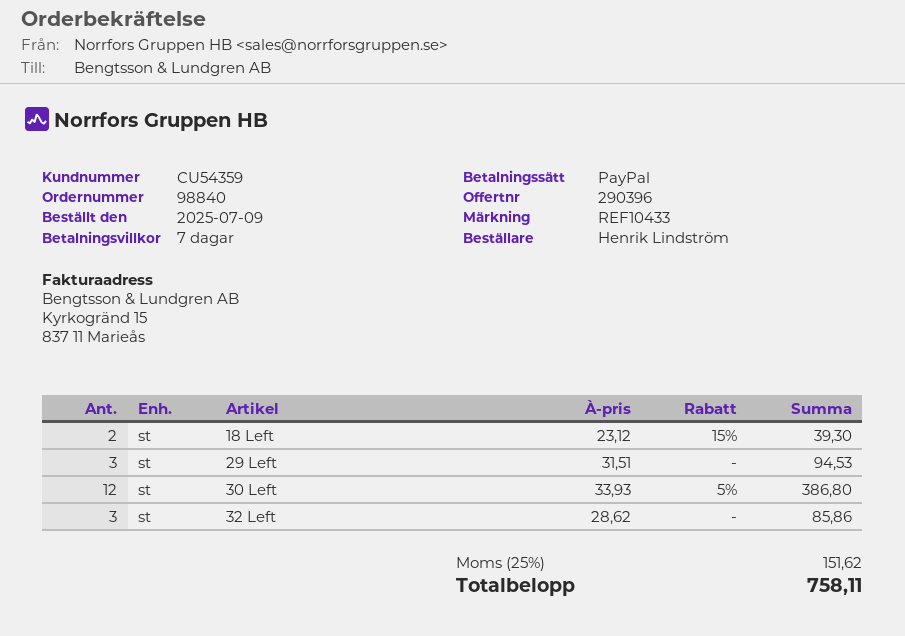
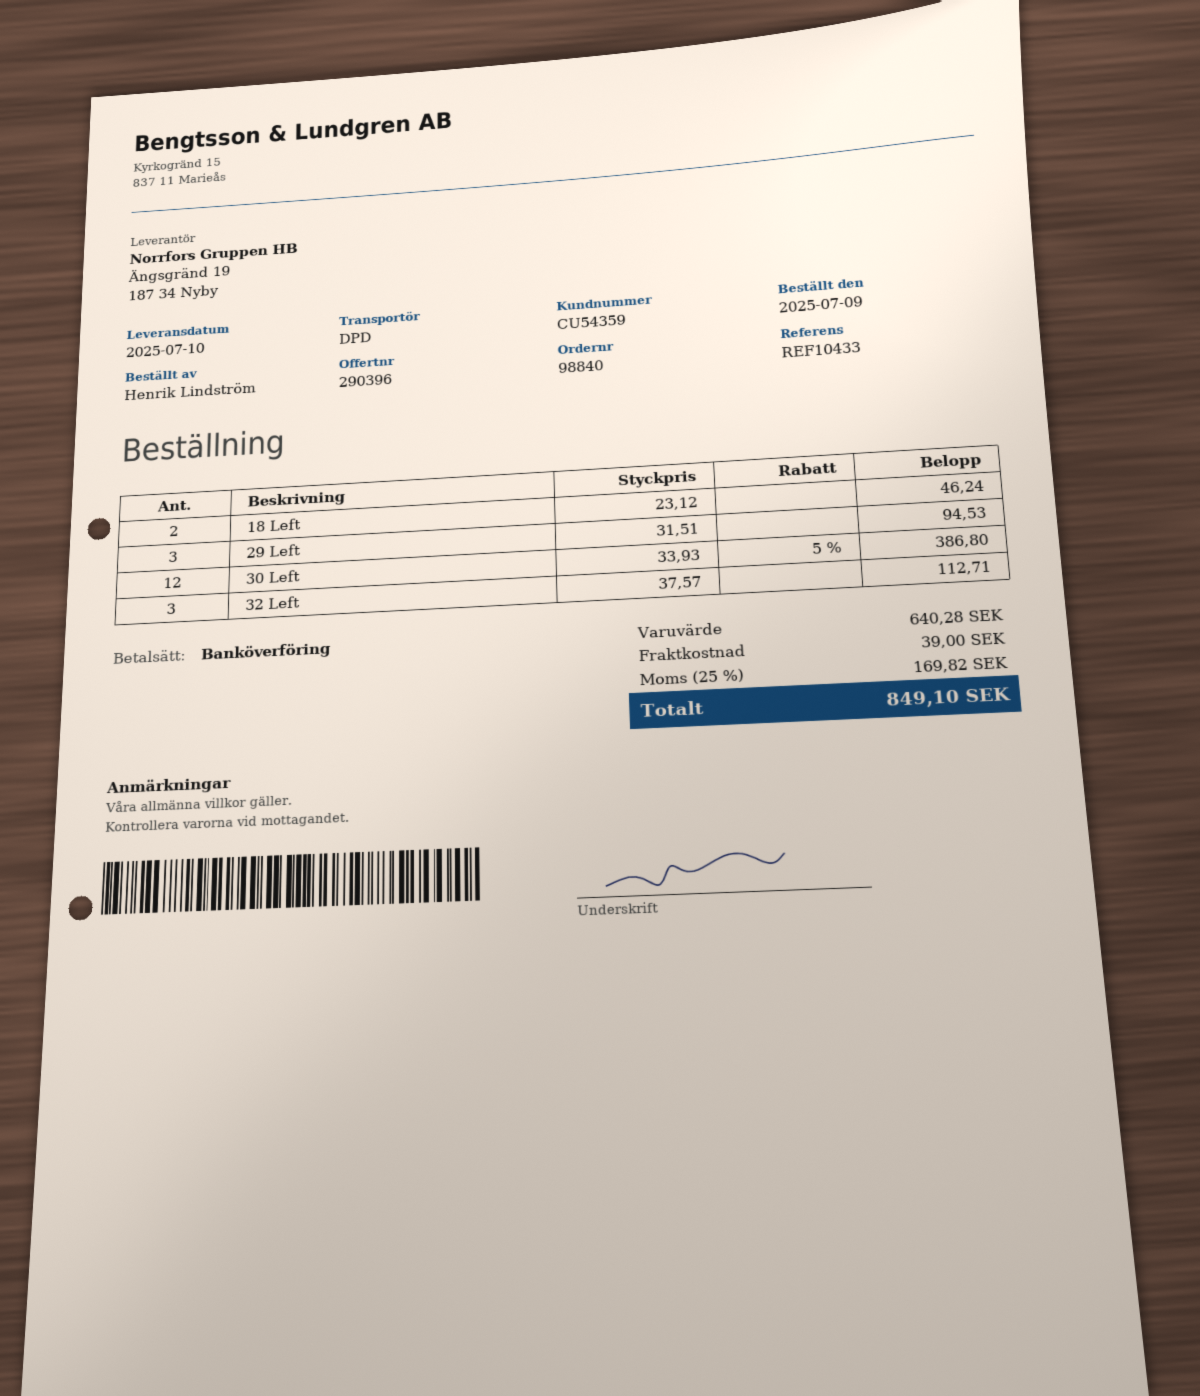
payment method: PayPal -> bank transfer
18 Left: 2 x 23.12 - 15% = 39.30 -> 2 x 23.12 = 46.24
32 Left: 3 x 28.62 = 85.86 -> 3 x 37.57 = 112.71
shipping: none -> 39.00
tax: 25% = 151.62 -> 25% = 169.82
total: 758.11 -> 849.10

